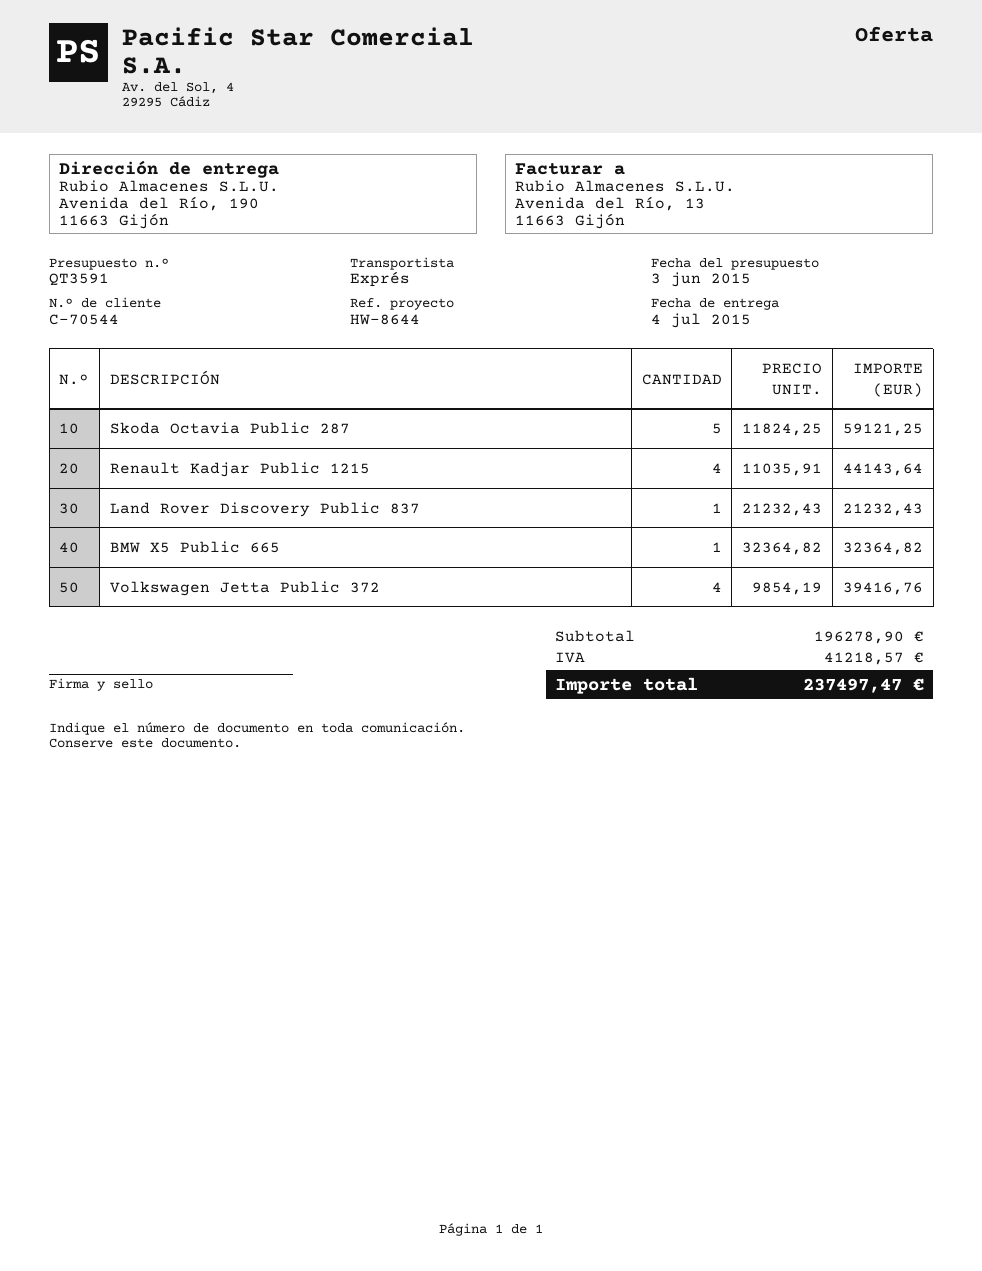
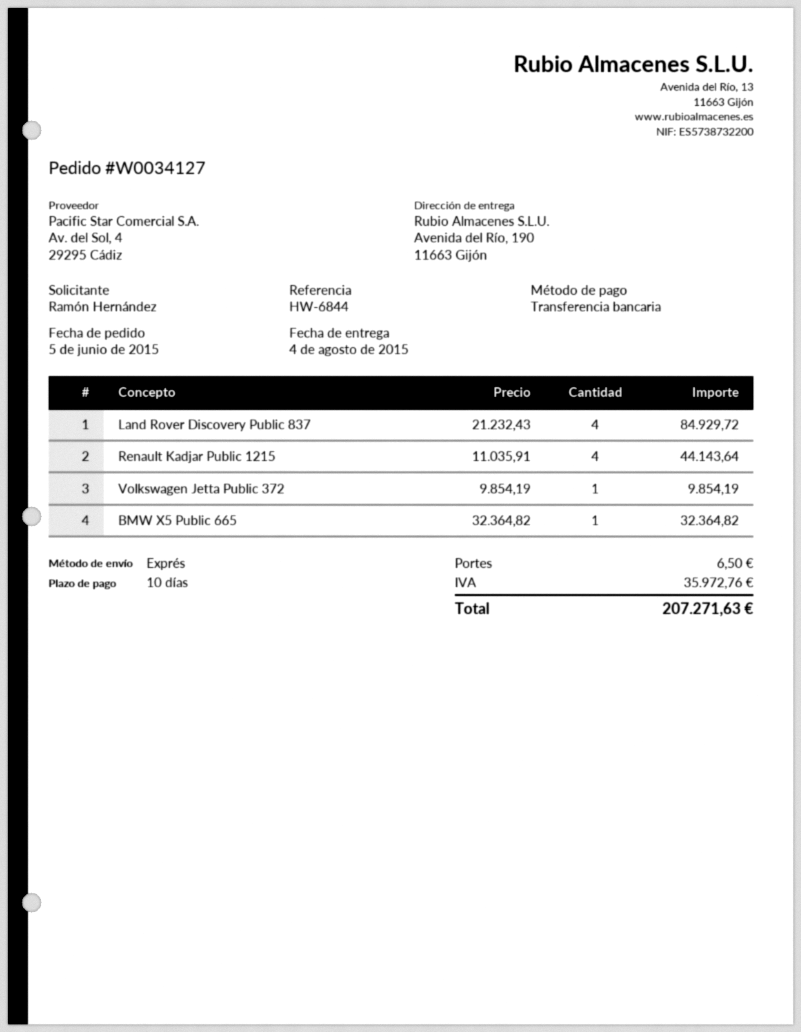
delivery date: 2015-07-04 -> 2015-08-04
reference: HW-8644 -> HW-6844
Skoda Octavia Public 287: 5 x 11824.25 = 59121.25 -> none
Land Rover Discovery Public 837: 1 x 21232.43 = 21232.43 -> 4 x 21232.43 = 84929.72
Volkswagen Jetta Public 372: 4 x 9854.19 = 39416.76 -> 1 x 9854.19 = 9854.19
shipping: none -> 6.50
tax: 41218.57 -> 35972.76
total: 237497.47 -> 207271.63

